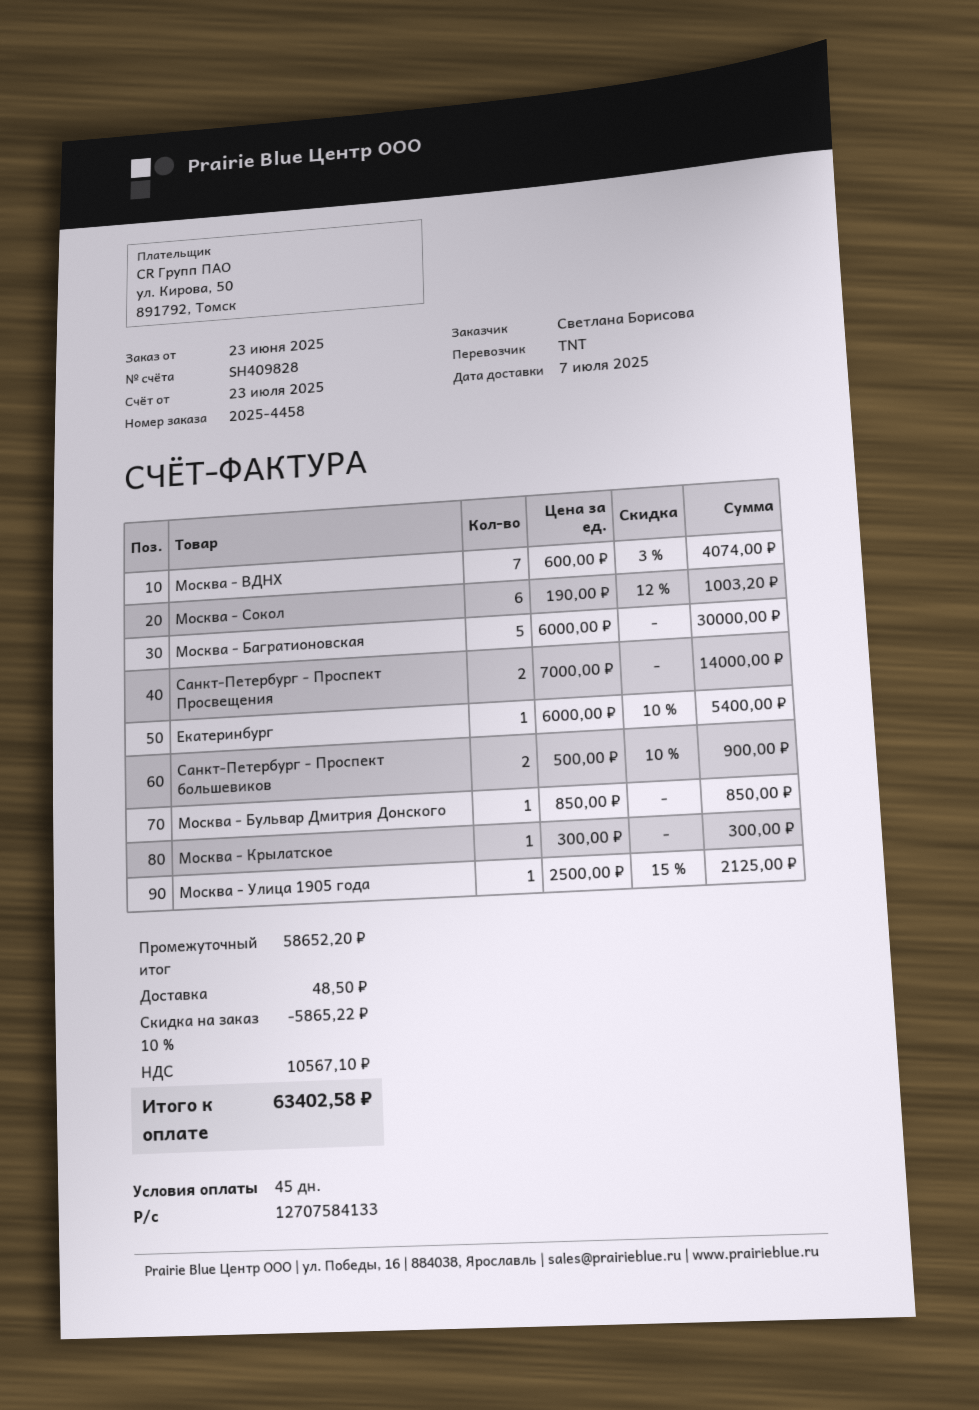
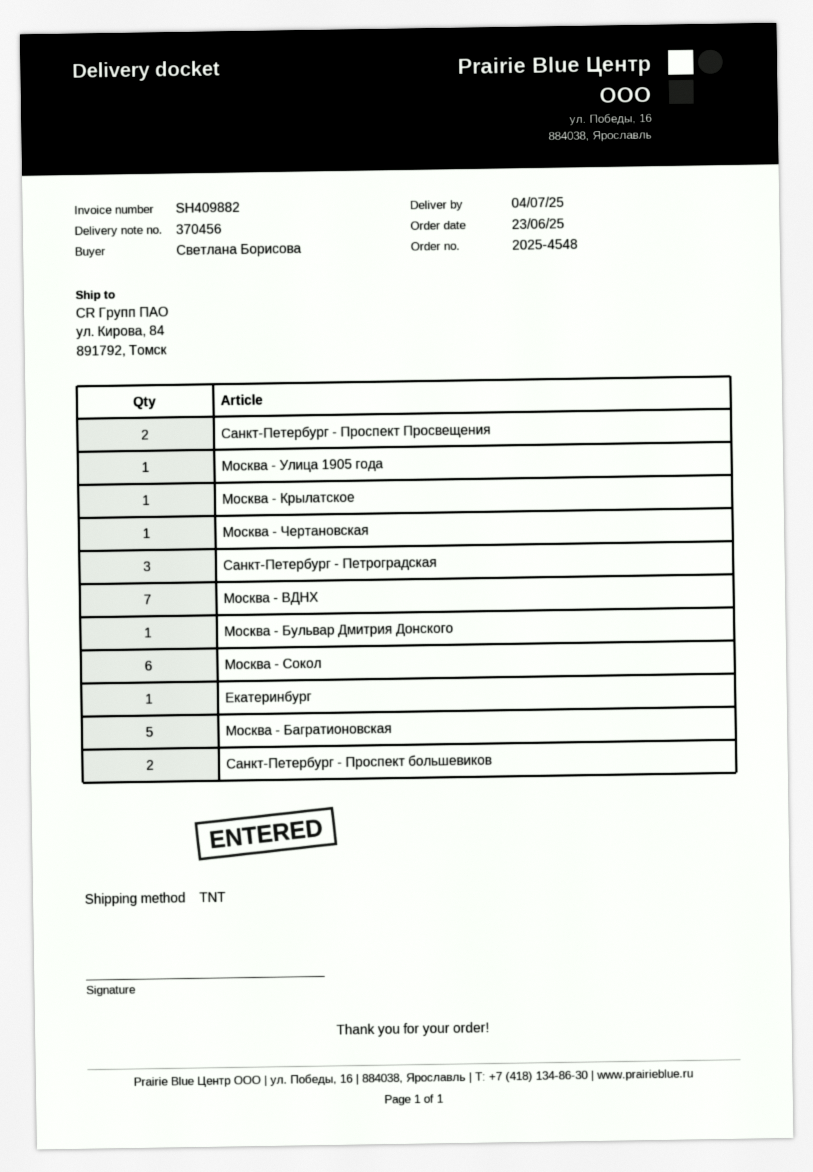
order number: 2025-4458 -> 2025-4548
delivery date: 2025-07-07 -> 2025-07-04
invoice number: SH409828 -> SH409882
Москва - Чертановская: none -> 1
Санкт-Петербург - Петроградская: none -> 3

